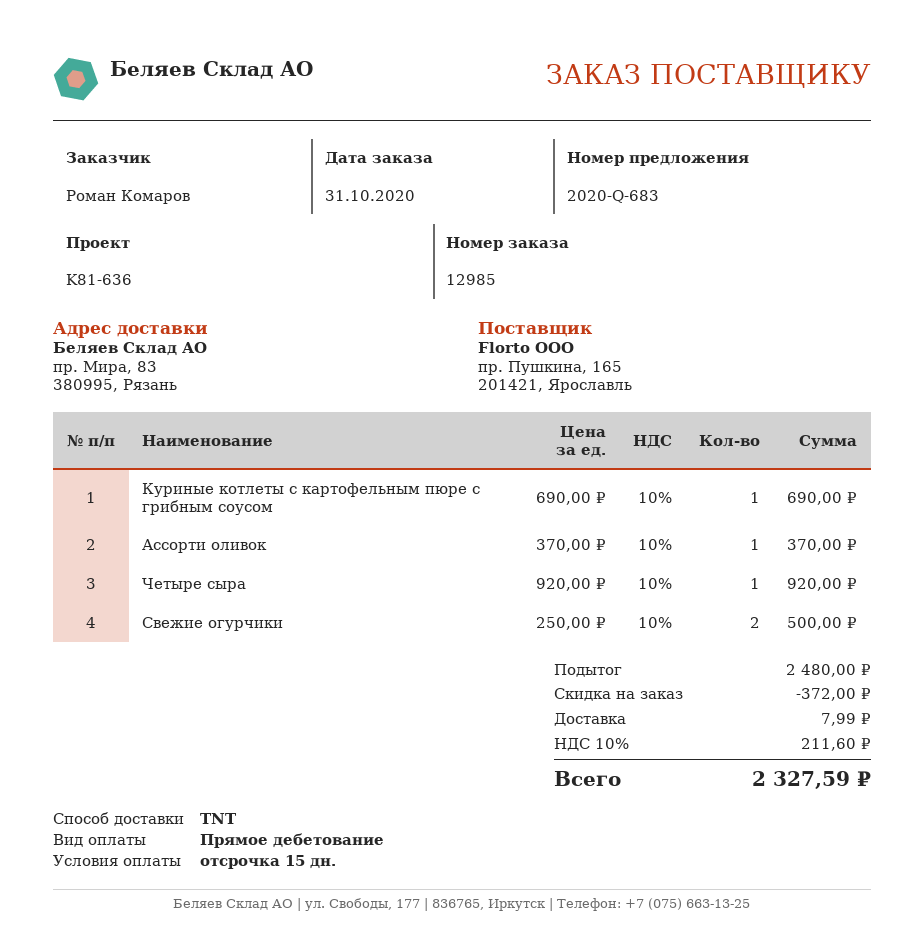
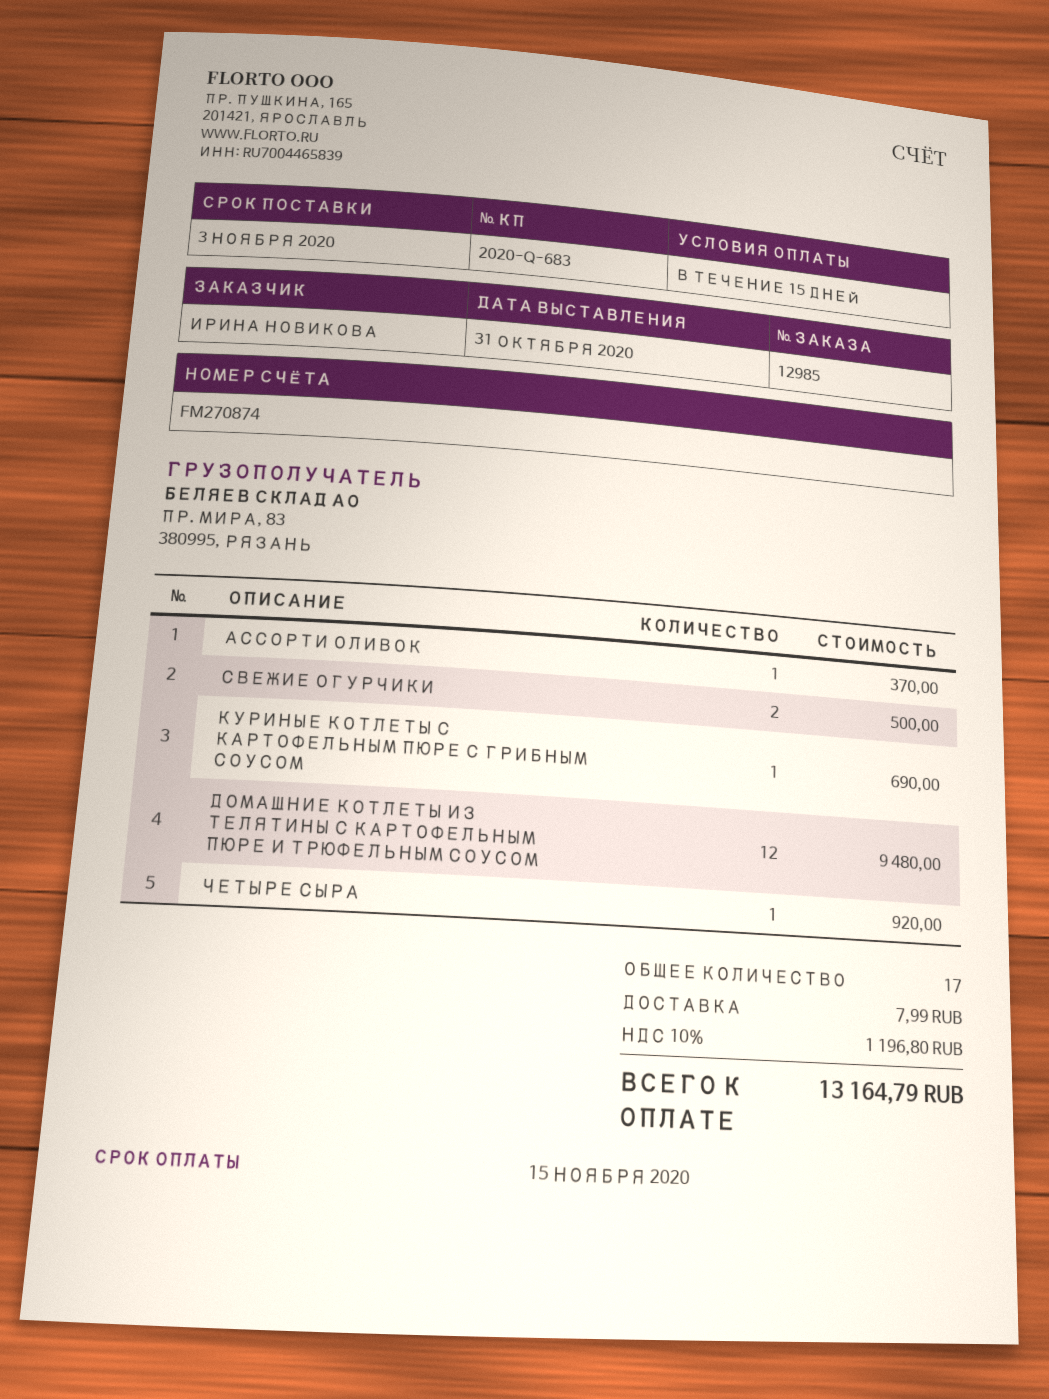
ordered by: Роман Комаров -> ИРИНА НОВИКОВА
ДОМАШНИЕ КОТЛЕТЫ ИЗ ТЕЛЯТИНЫ С КАРТОФЕЛЬНЫМ ПЮРЕ И ТРЮФЕЛЬНЫМ СОУСОМ: none -> 12 for 9480.00
discount: 372.00 -> none
tax: 10% = 211.60 -> 10% = 1196.80
total: 2327.59 -> 13164.79

